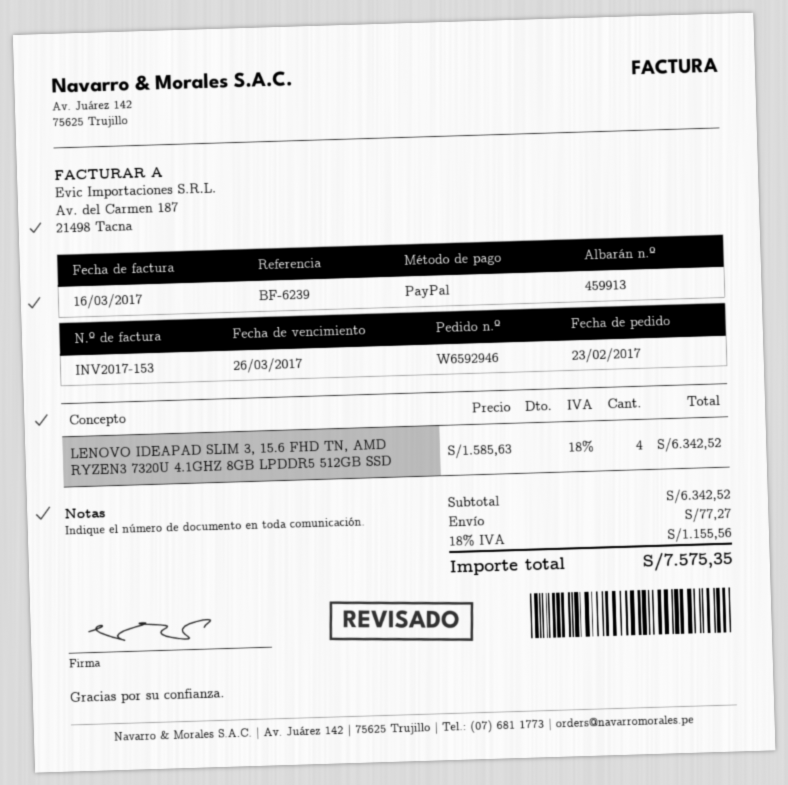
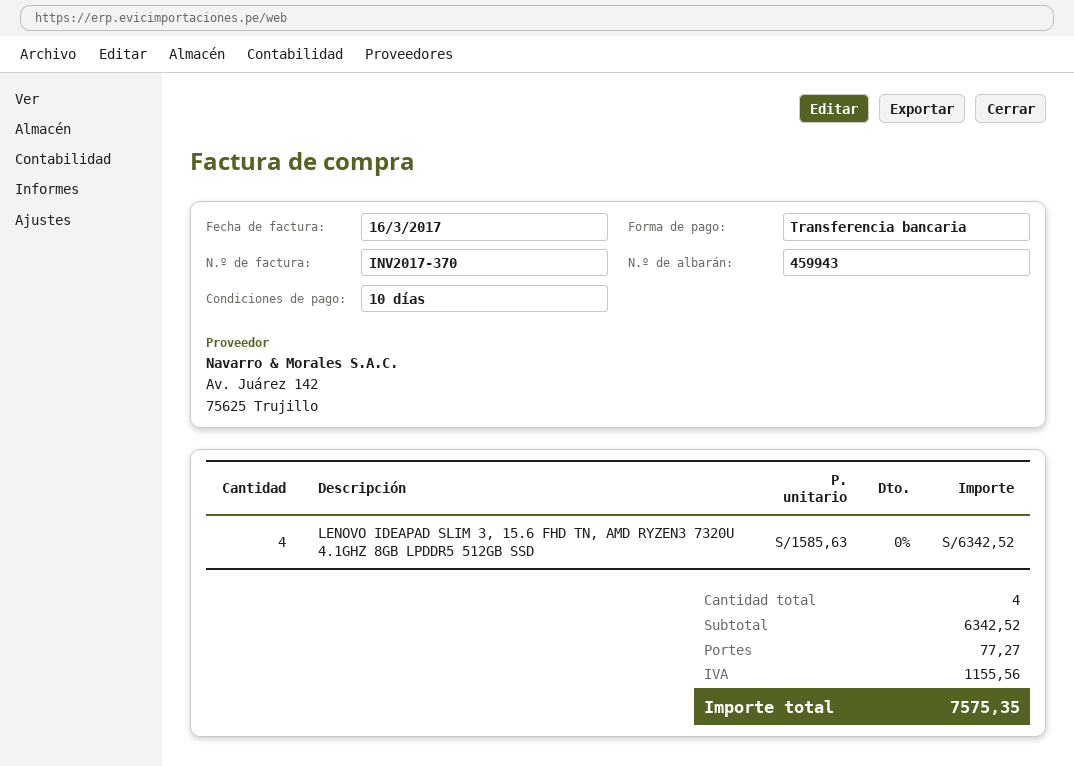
delivery note number: 459913 -> 459943
invoice number: INV2017-153 -> INV2017-370
payment method: PayPal -> bank transfer

